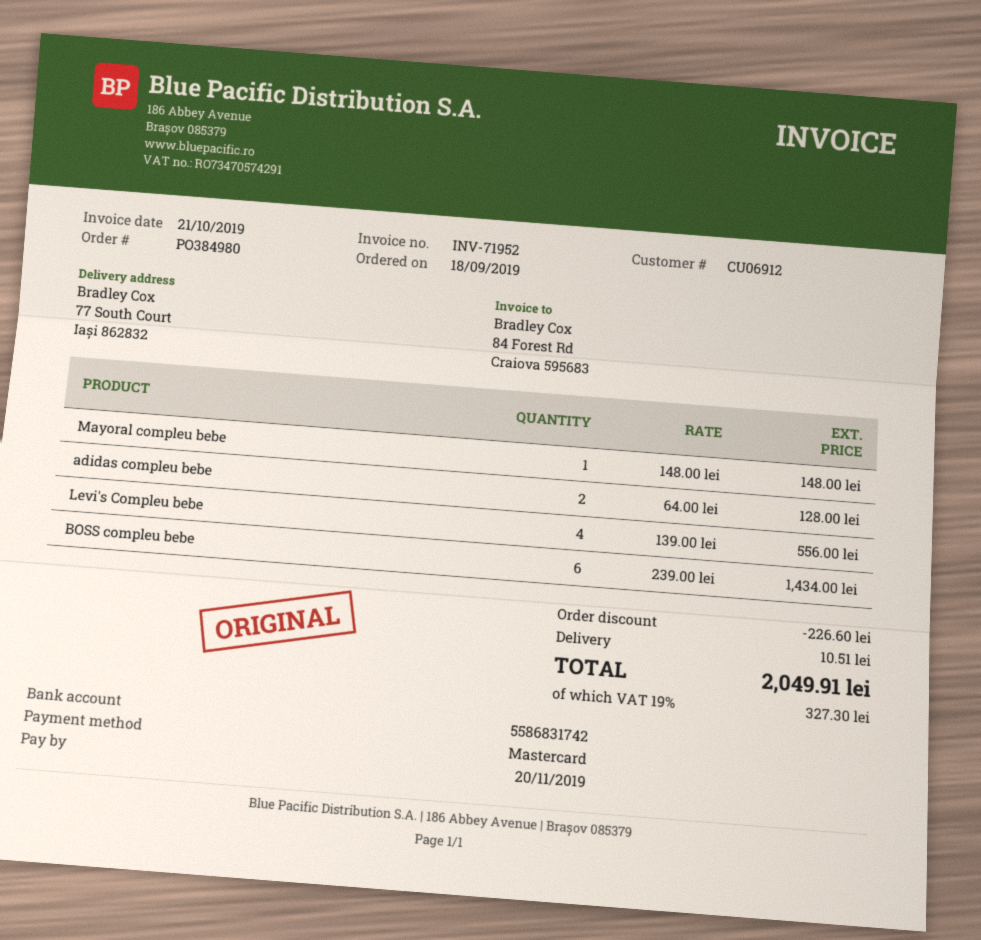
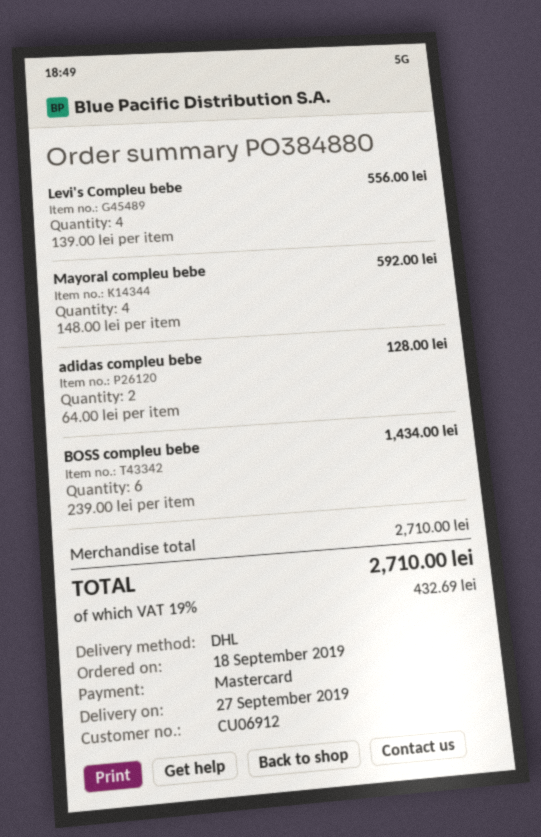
order number: PO384980 -> PO384880
Mayoral compleu bebe: 1 x 148.00 = 148.00 -> 4 x 148.00 = 592.00
discount: 226.60 -> none
shipping: 10.51 -> none
tax: 19% = 327.30 -> 19% = 432.69
total: 2049.91 -> 2710.00

